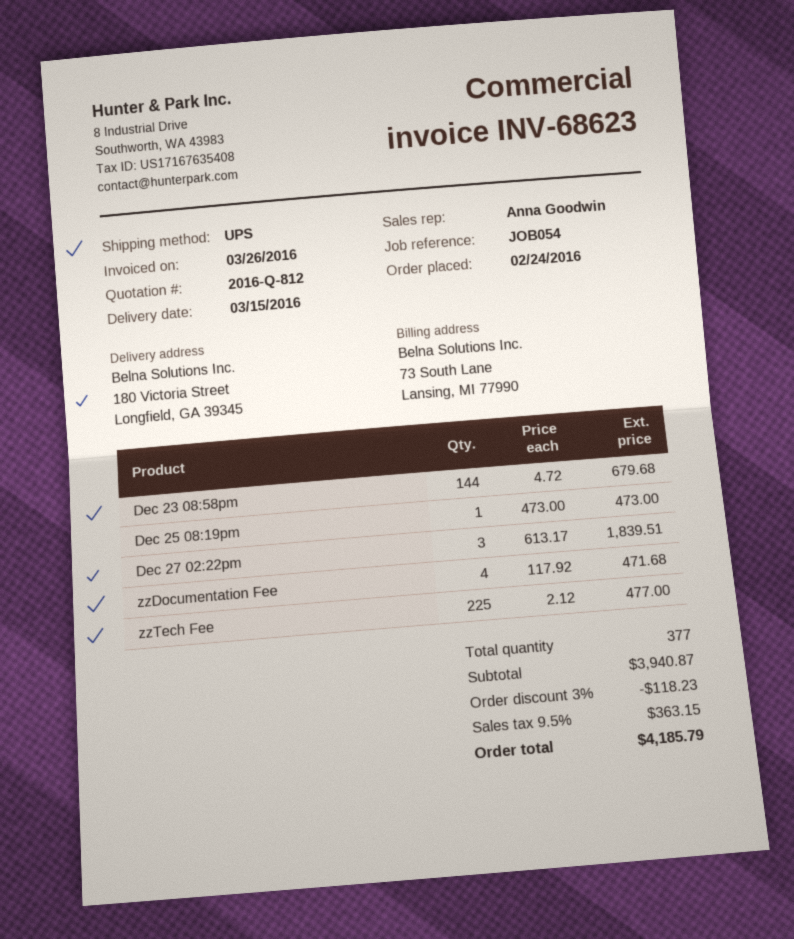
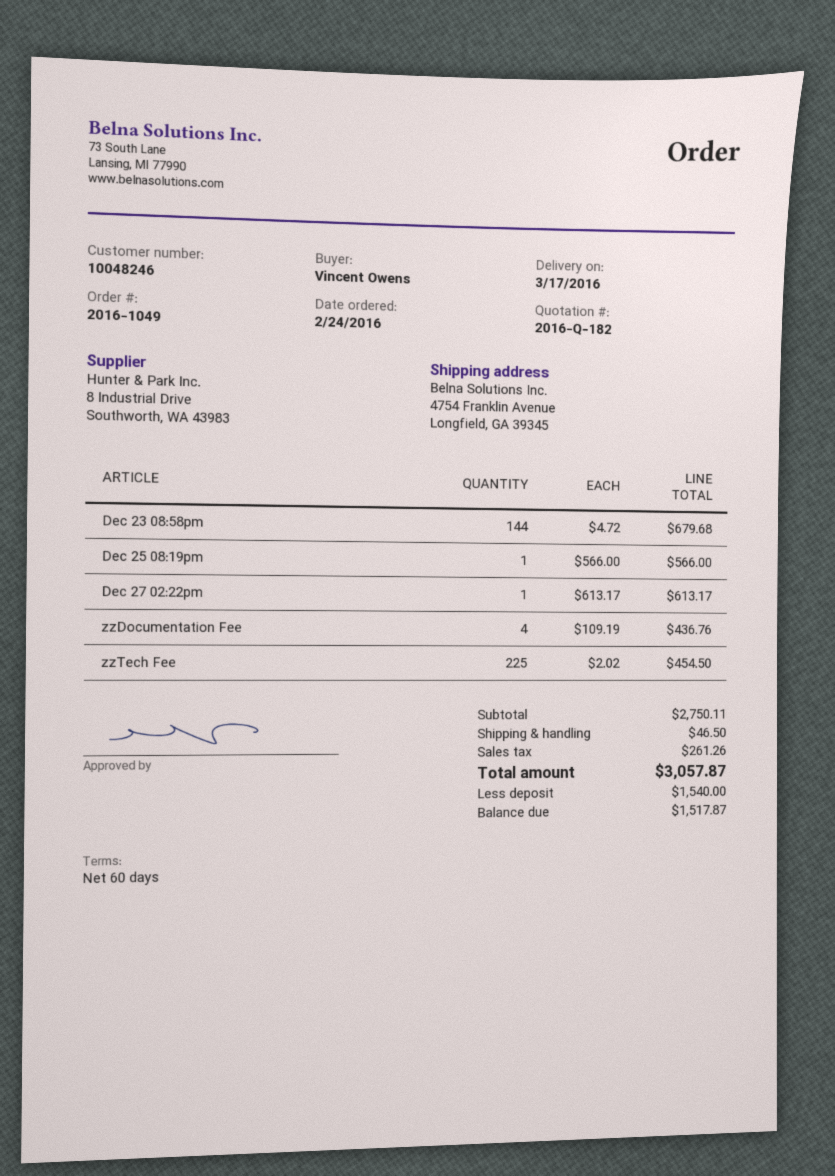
quote number: 2016-Q-812 -> 2016-Q-182
delivery date: 2016-03-15 -> 2016-03-17
ship to: 180 Victoria Street, Longfield, GA 39345 -> 4754 Franklin Avenue, Longfield, GA 39345
Dec 25 08:19pm: 1 x 473.00 = 473.00 -> 1 x 566.00 = 566.00
Dec 27 02:22pm: 3 x 613.17 = 1839.51 -> 1 x 613.17 = 613.17
zzDocumentation Fee: 4 x 117.92 = 471.68 -> 4 x 109.19 = 436.76
zzTech Fee: 225 x 2.12 = 477.00 -> 225 x 2.02 = 454.50
subtotal: 3940.87 -> 2750.11
discount: 3% = 118.23 -> none
shipping: none -> 46.50
tax: 363.15 -> 261.26
total: 4185.79 -> 3057.87

